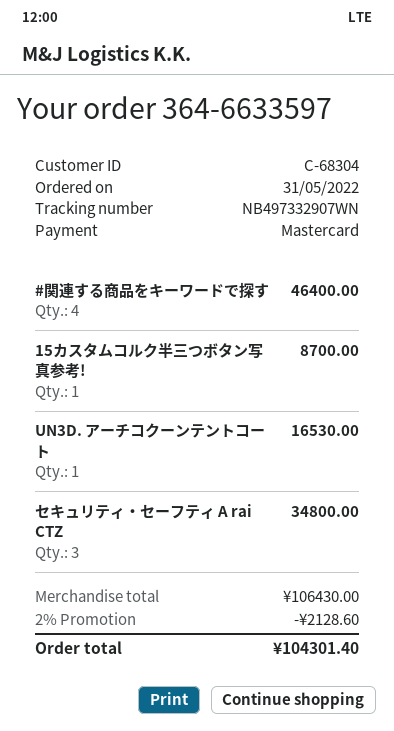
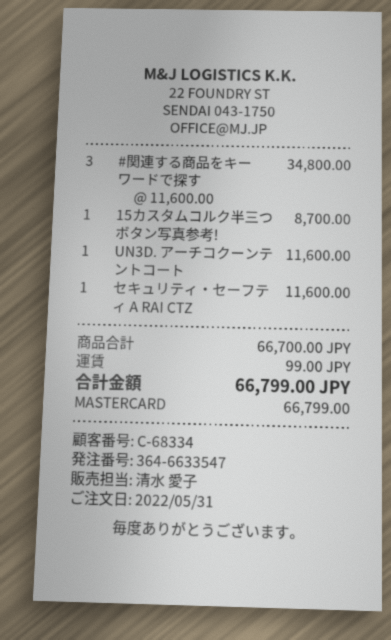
order number: 364-6633597 -> 364-6633547
customer number: C-68304 -> C-68334
#関連する商品をキーワードで探す: 4 for 46400.00 -> 3 for 34800.00
UN3D. アーチコクーンテントコート: 1 for 16530.00 -> 1 for 11600.00
セキュリティ・セーフティ A rai CTZ: 3 for 34800.00 -> 1 for 11600.00
subtotal: 106430.00 -> 66700.00
discount: 2% = 2128.60 -> none
shipping: none -> 99.00
total: 104301.40 -> 66799.00

